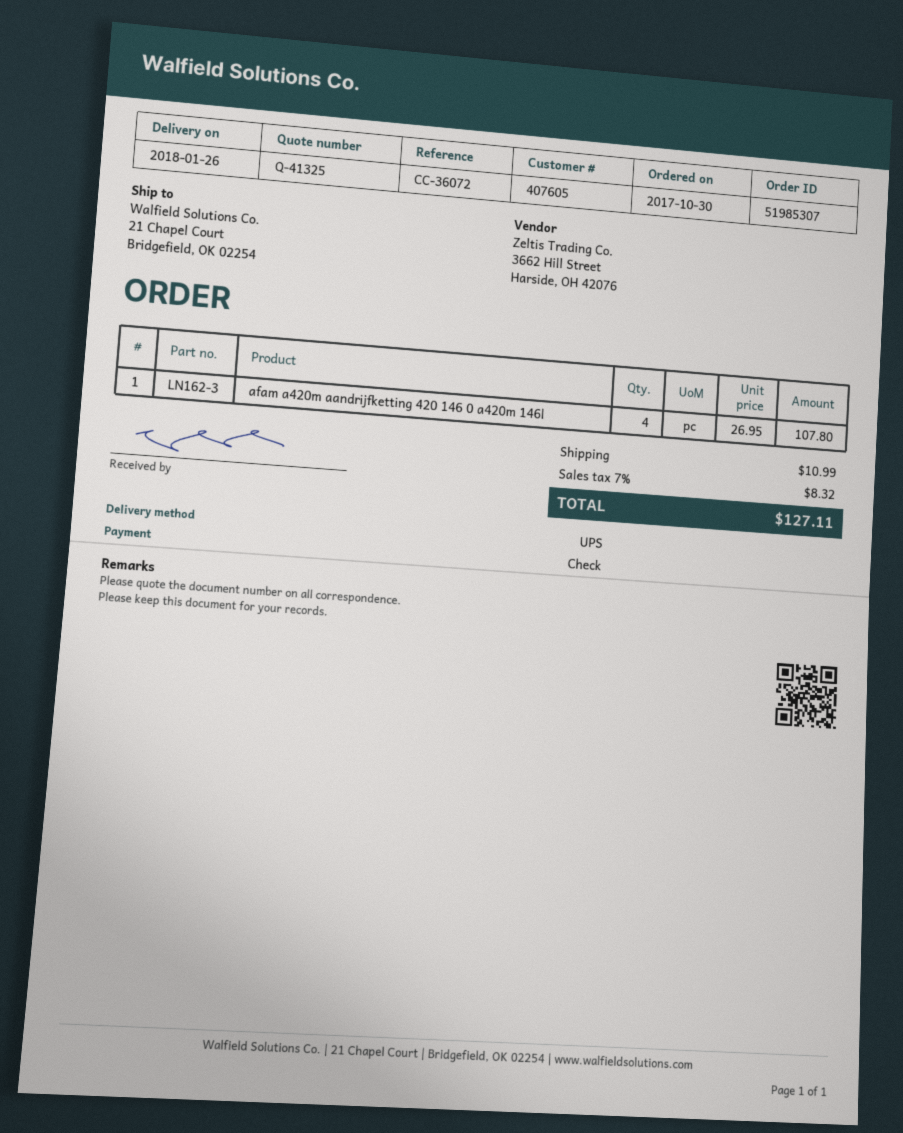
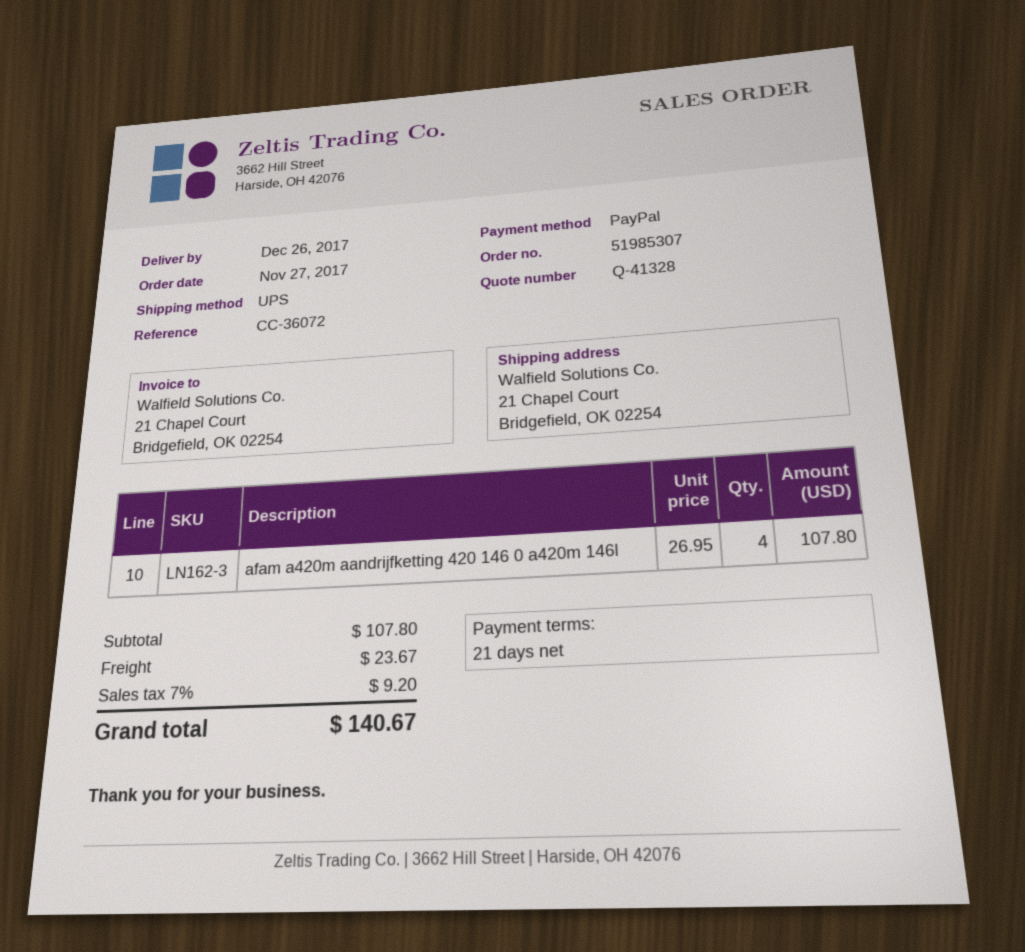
quote number: Q-41325 -> Q-41328
order date: 2017-10-30 -> 2017-11-27
delivery date: 2018-01-26 -> 2017-12-26
payment method: cheque -> PayPal
shipping: 10.99 -> 23.67
tax: 7% = 8.32 -> 7% = 9.20
total: 127.11 -> 140.67

